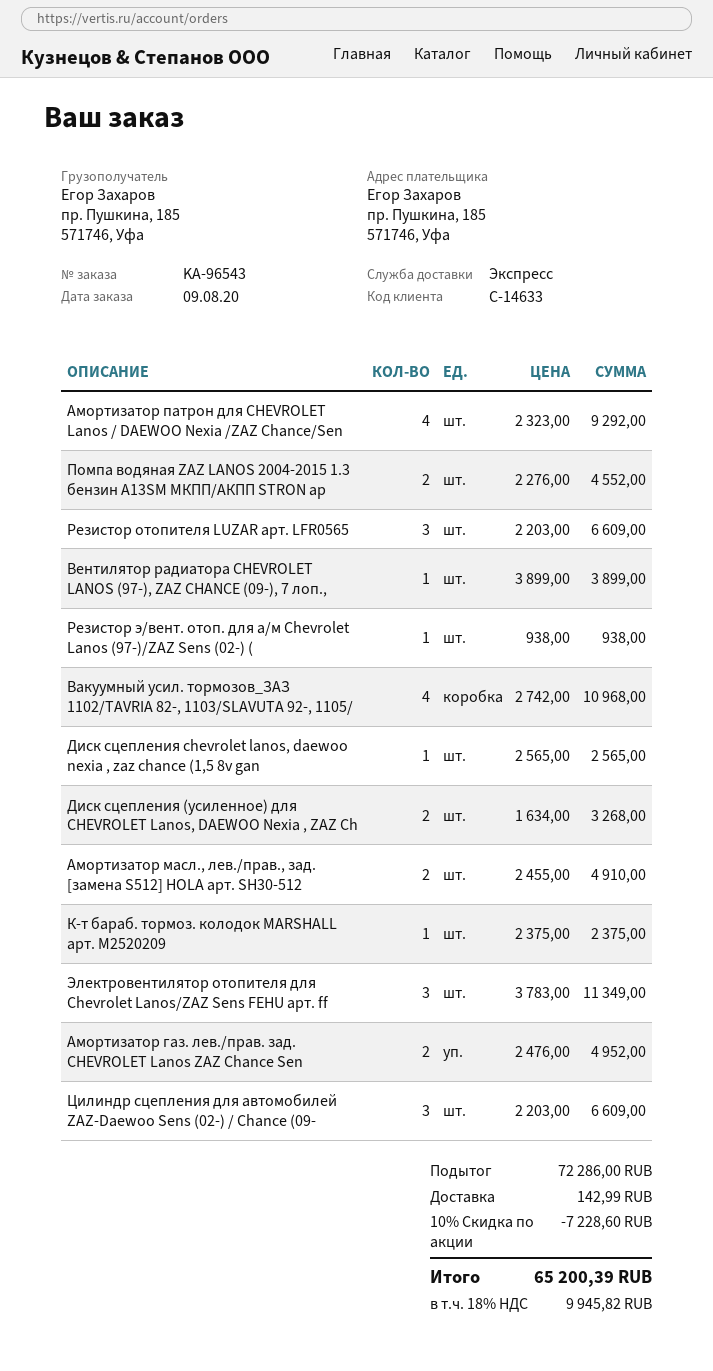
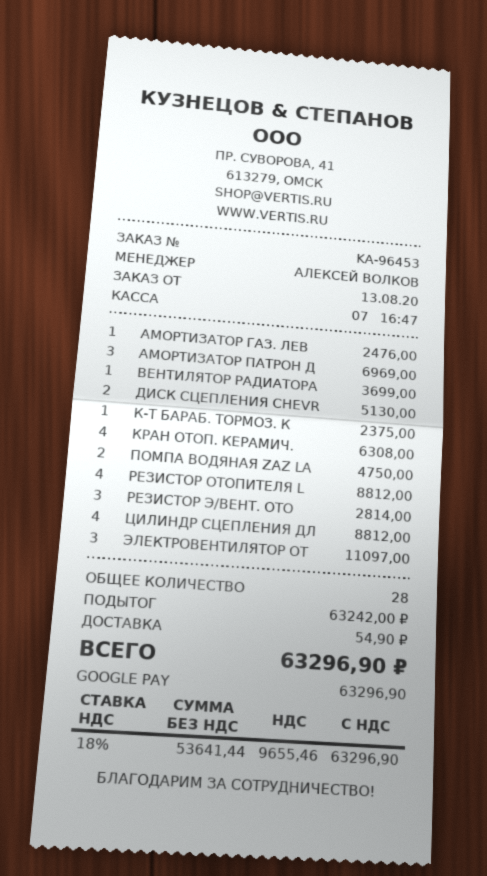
order number: KA-96543 -> KA-96453
order date: 2020-08-09 -> 2020-08-13
Амортизатор патрон для CHEVROLET Lanos / DAEWOO Nexia /ZAZ Chance/Sen: 4 for 9292.00 -> 3 for 6969.00
Помпа водяная ZAZ LANOS 2004-2015 1.3 бензин A13SM МКПП/АКПП STRON ар: 2 for 4552.00 -> 2 for 4750.00
Резистор отопителя LUZAR арт. LFR0565: 3 for 6609.00 -> 4 for 8812.00
Вентилятор радиатора CHEVROLET LANOS (97-), ZAZ CHANCE (09-), 7 лоп.,: 1 for 3899.00 -> 1 for 3699.00
Резистор э/вент. отоп. для а/м Chevrolet Lanos (97-)/ZAZ Sens (02-) (: 1 for 938.00 -> 3 for 2814.00
Вакуумный усил. тормозов_ЗАЗ 1102/TAVRIA 82-, 1103/SLAVUTA 92-, 1105/: 4 for 10968.00 -> none
Диск сцепления chevrolet lanos, daewoo nexia , zaz chance (1,5 8v gan: 1 for 2565.00 -> 2 for 5130.00
Диск сцепления (усиленное) для CHEVROLET Lanos, DAEWOO Nexia , ZAZ Ch: 2 for 3268.00 -> none
Амортизатор масл., лев./прав., зад. [замена S512] HOLA арт. SH30-512: 2 for 4910.00 -> none
Электровентилятор отопителя для Chevrolet Lanos/ZAZ Sens FEHU арт. ff: 3 for 11349.00 -> 3 for 11097.00
Амортизатор газ. лев./прав. зад. CHEVROLET Lanos ZAZ Chance Sen: 2 for 4952.00 -> 1 for 2476.00
Цилиндр сцепления для автомобилей ZAZ-Daewoo Sens (02-) / Chance (09-: 3 for 6609.00 -> 4 for 8812.00
КРАН ОТОП. КЕРАМИЧ.: none -> 4 for 6308.00
subtotal: 72286.00 -> 63242.00
discount: 10% = 7228.60 -> none
shipping: 142.99 -> 54.90
tax: 18% = 9945.82 -> 18% = 9655.46
total: 65200.39 -> 63296.90

